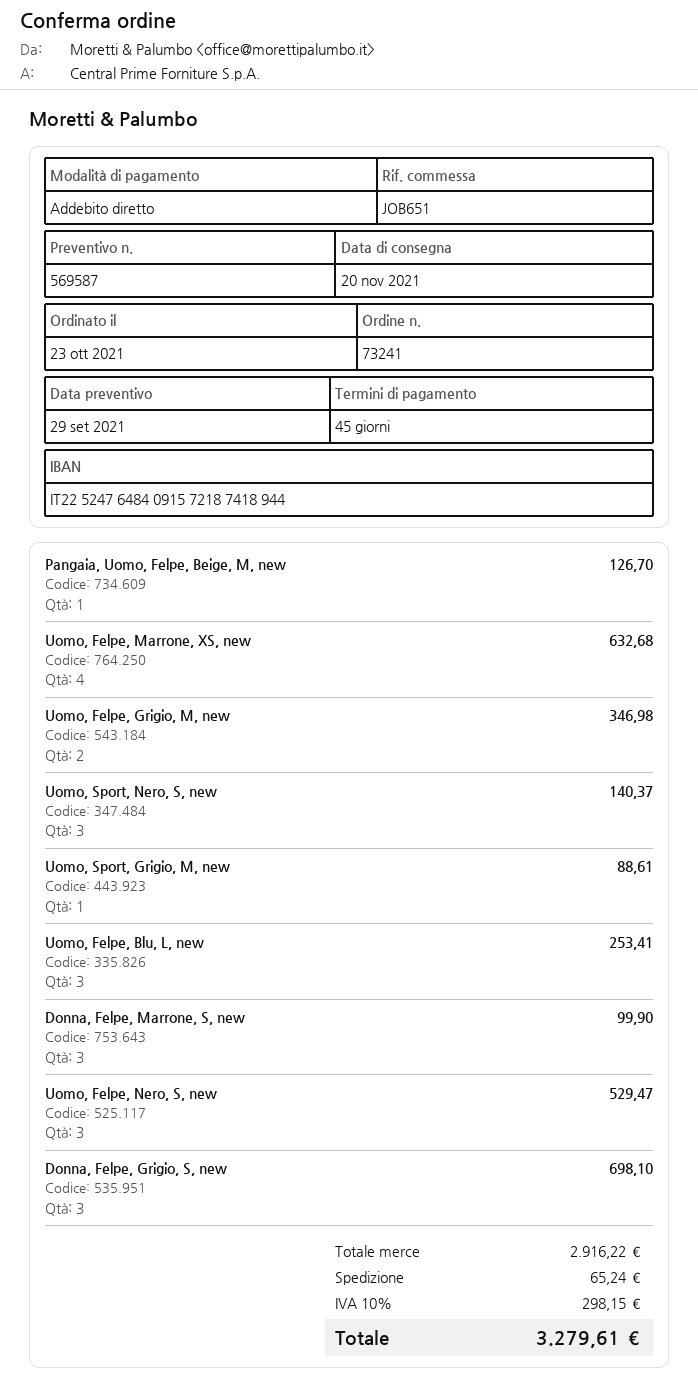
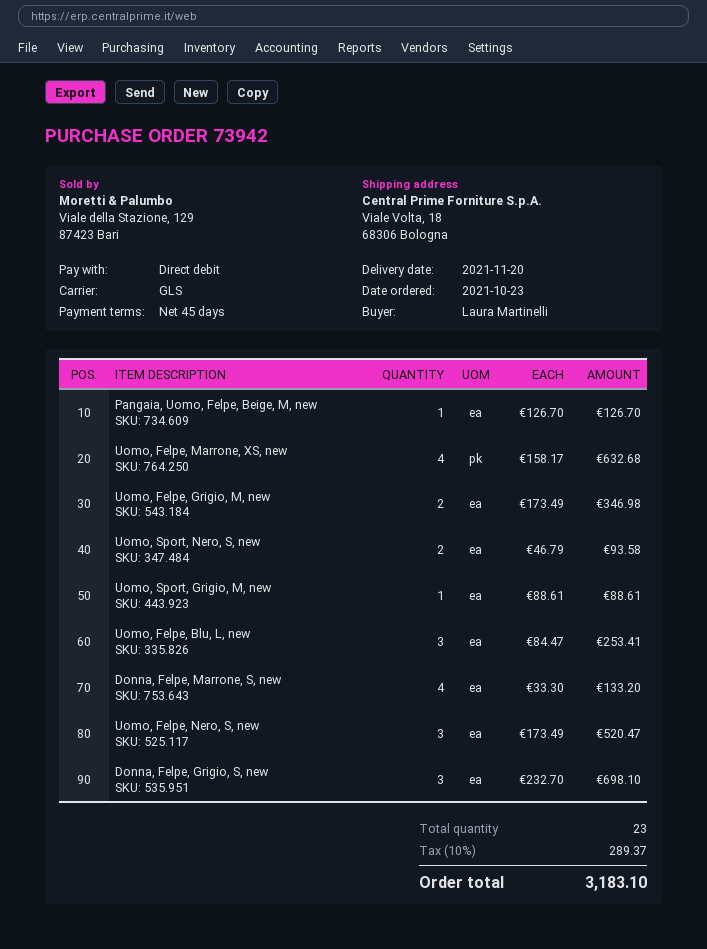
order number: 73241 -> 73942
Uomo, Sport, Nero, S, new: 3 for 140.37 -> 2 for 93.58
Donna, Felpe, Marrone, S, new: 3 for 99.90 -> 4 for 133.20
Uomo, Felpe, Nero, S, new: 3 for 529.47 -> 3 for 520.47
shipping: 65.24 -> none
tax: 10% = 298.15 -> 10% = 289.37
total: 3279.61 -> 3183.10

